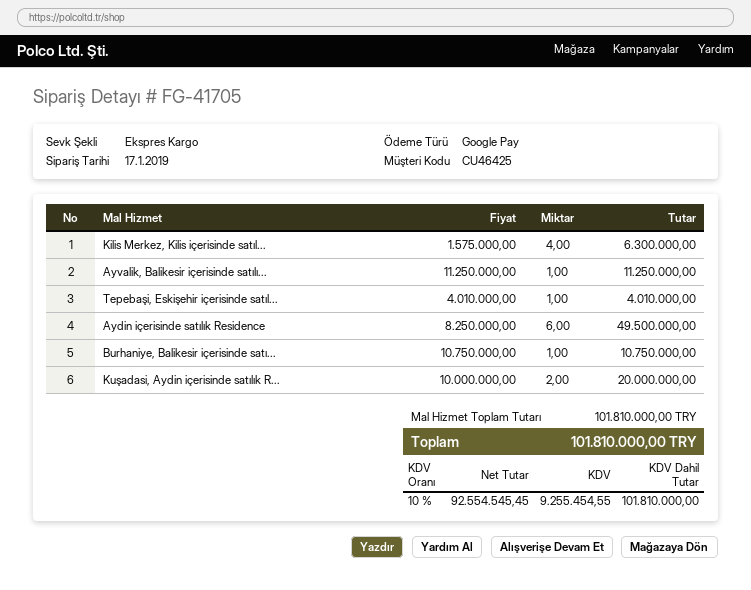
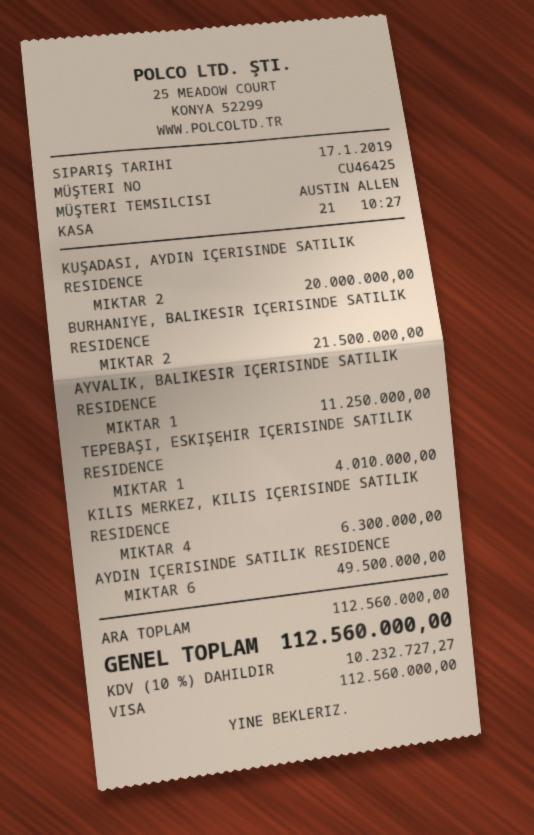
payment method: Google Pay -> Visa
Burhaniye, Balikesir içerisinde satı...: 1 for 10750000.00 -> 2 for 21500000.00
subtotal: 101810000.00 -> 112560000.00
tax: 10% = 9255454.55 -> 10% = 10232727.27
total: 101810000.00 -> 112560000.00

